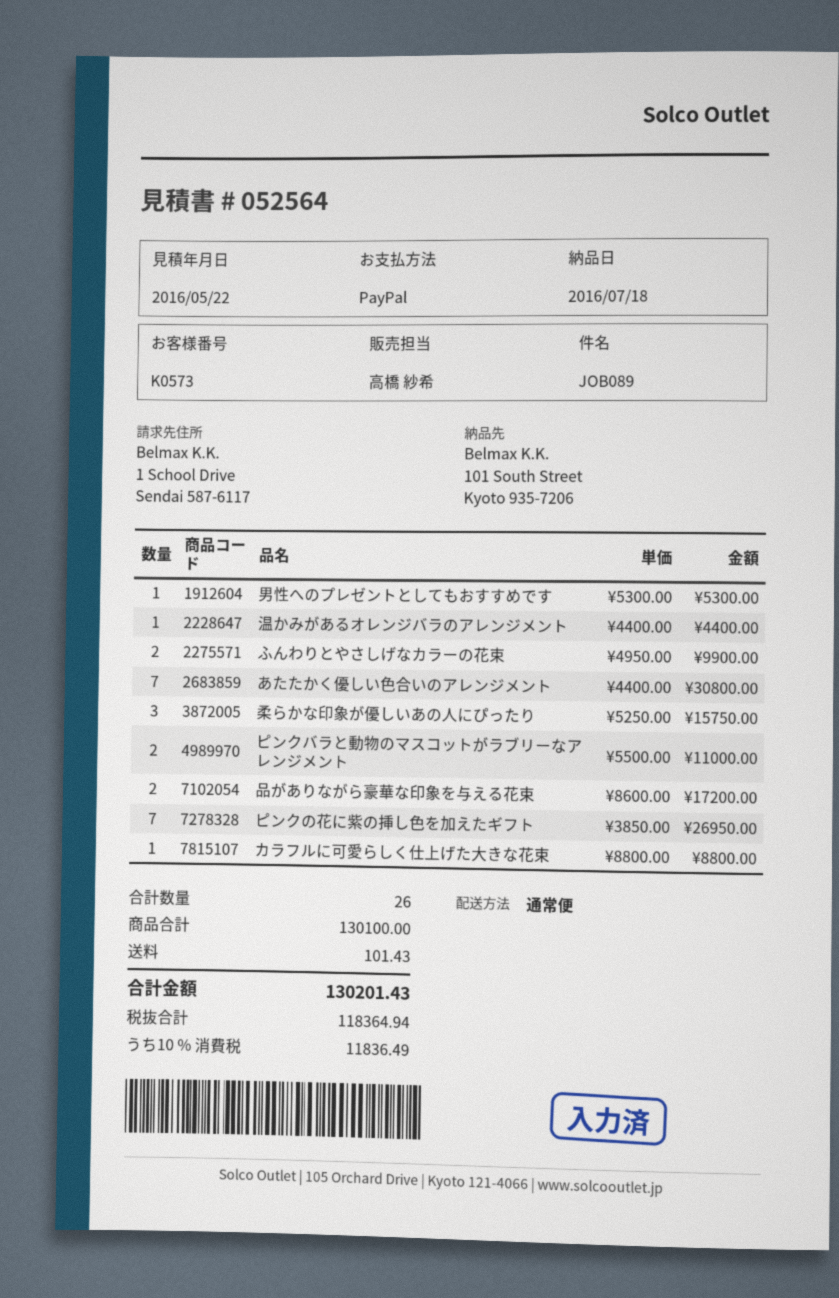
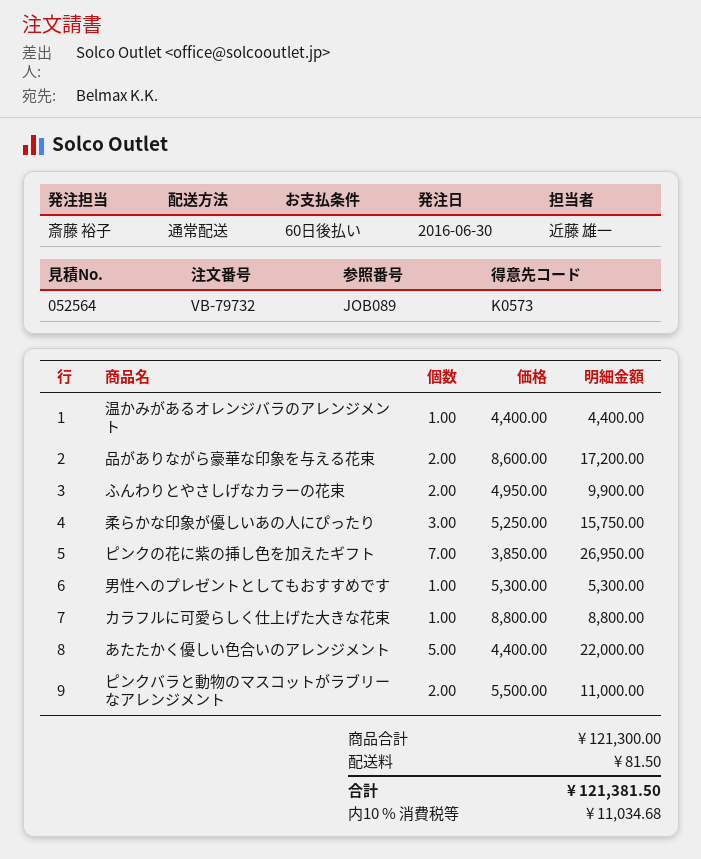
sales rep: 高橋 紗希 -> 近藤 雄一
あたたかく優しい色合いのアレンジメント: 7 x 4400.00 = 30800.00 -> 5 x 4400.00 = 22000.00
subtotal: 130100.00 -> 121300.00
shipping: 101.43 -> 81.50
tax: 10% = 11836.49 -> 10% = 11034.68
total: 130201.43 -> 121381.50

